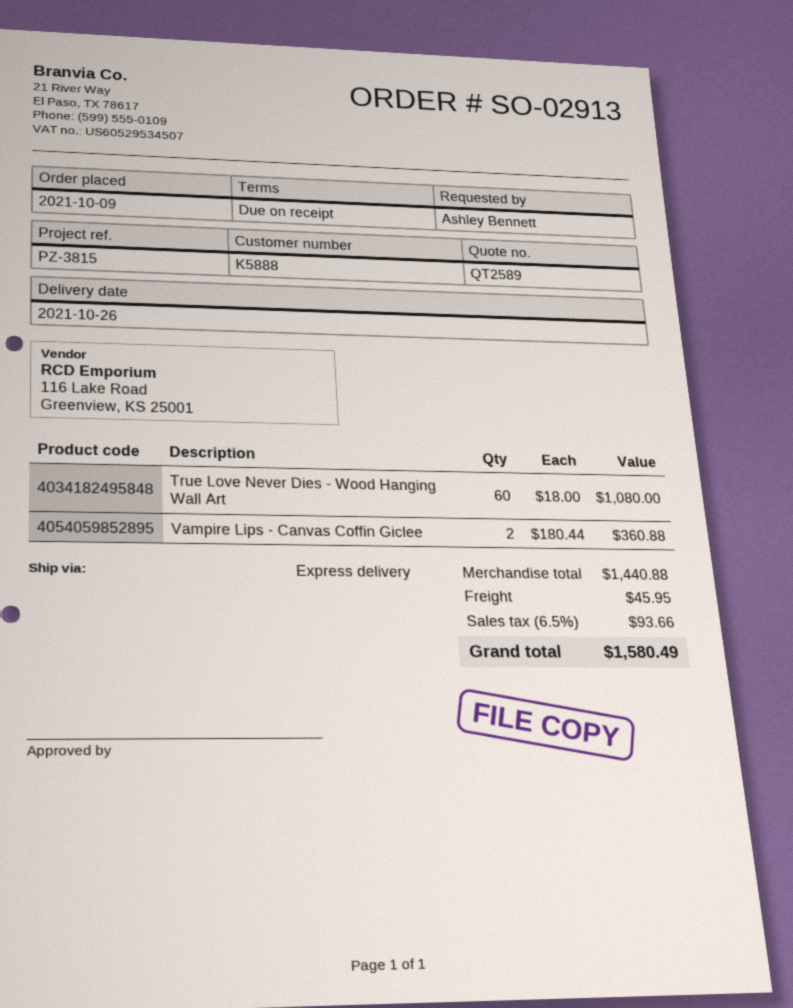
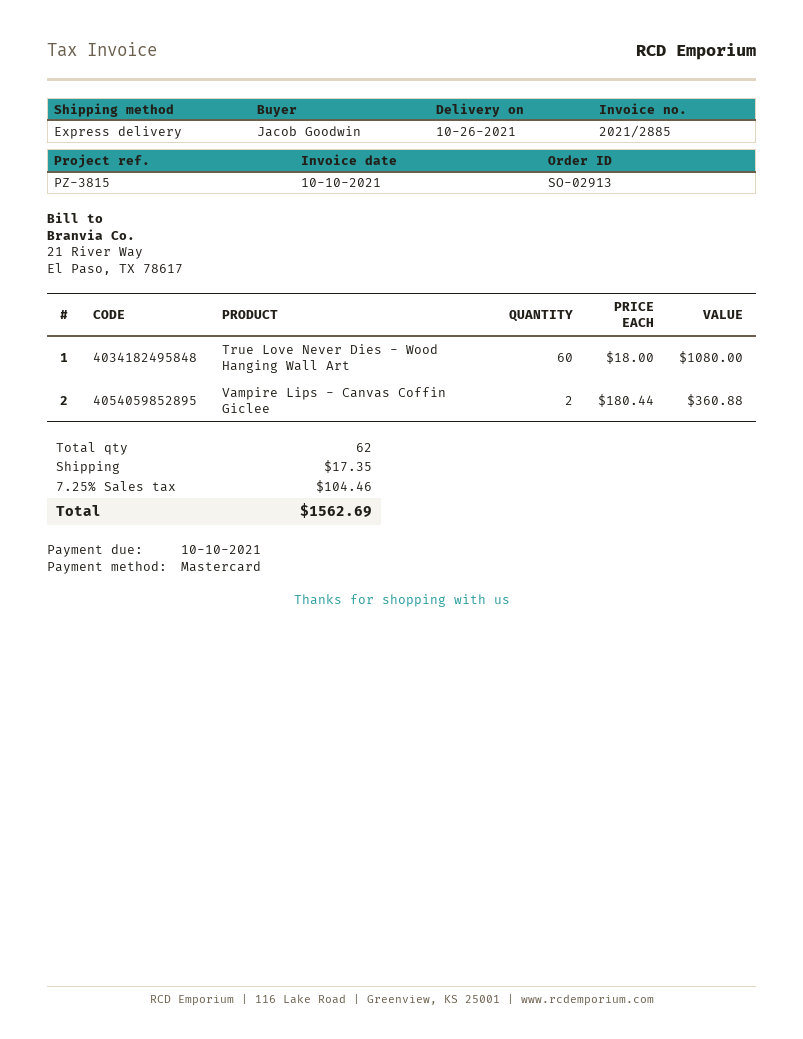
ordered by: Ashley Bennett -> Jacob Goodwin
shipping: 45.95 -> 17.35
tax: 6.5% = 93.66 -> 7.25% = 104.46
total: 1580.49 -> 1562.69

